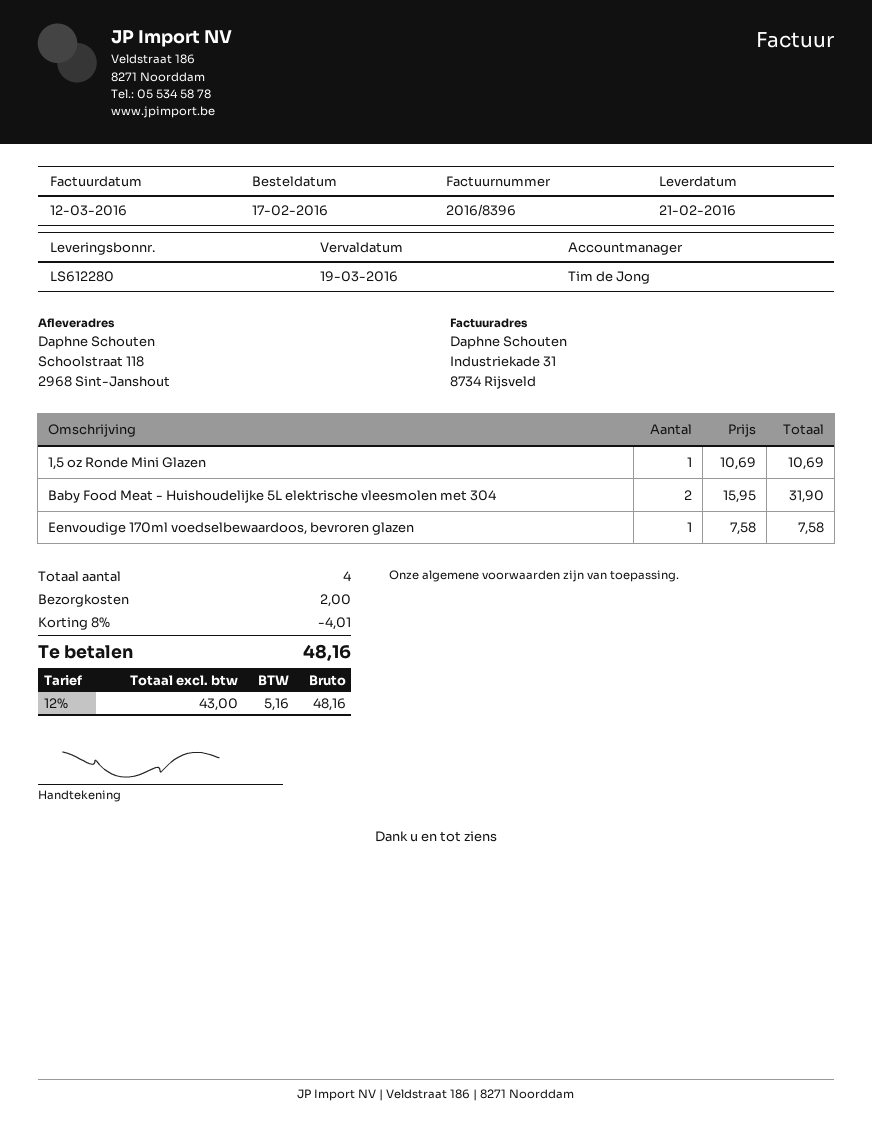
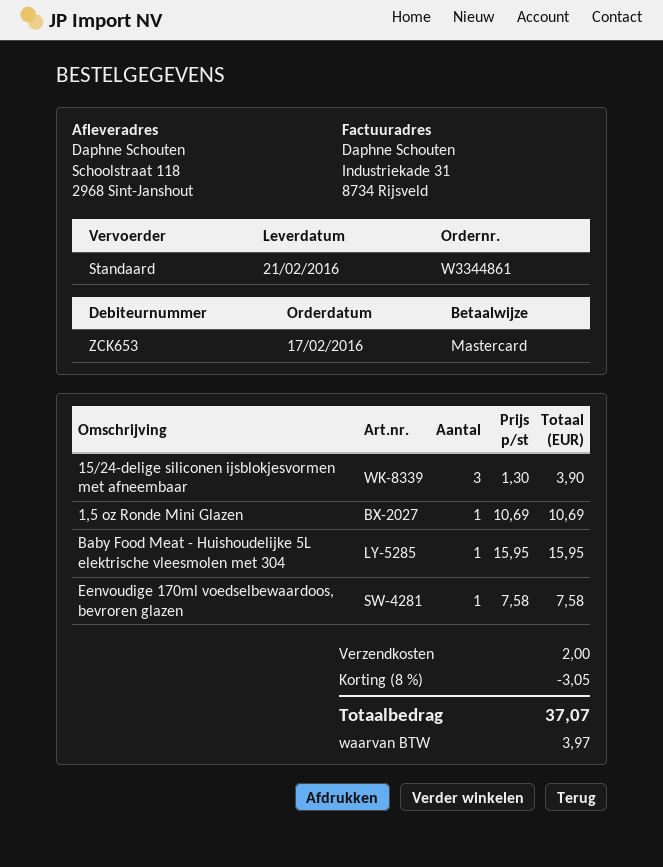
Baby Food Meat - Huishoudelijke 5L elektrische vleesmolen met 304: 2 x 15.95 = 31.90 -> 1 x 15.95 = 15.95
15/24-delige siliconen ijsblokjesvormen met afneembaar: none -> 3 x 1.30 = 3.90
discount: 8% = 4.01 -> 8% = 3.05
tax: 5.16 -> 3.97
total: 48.16 -> 37.07

